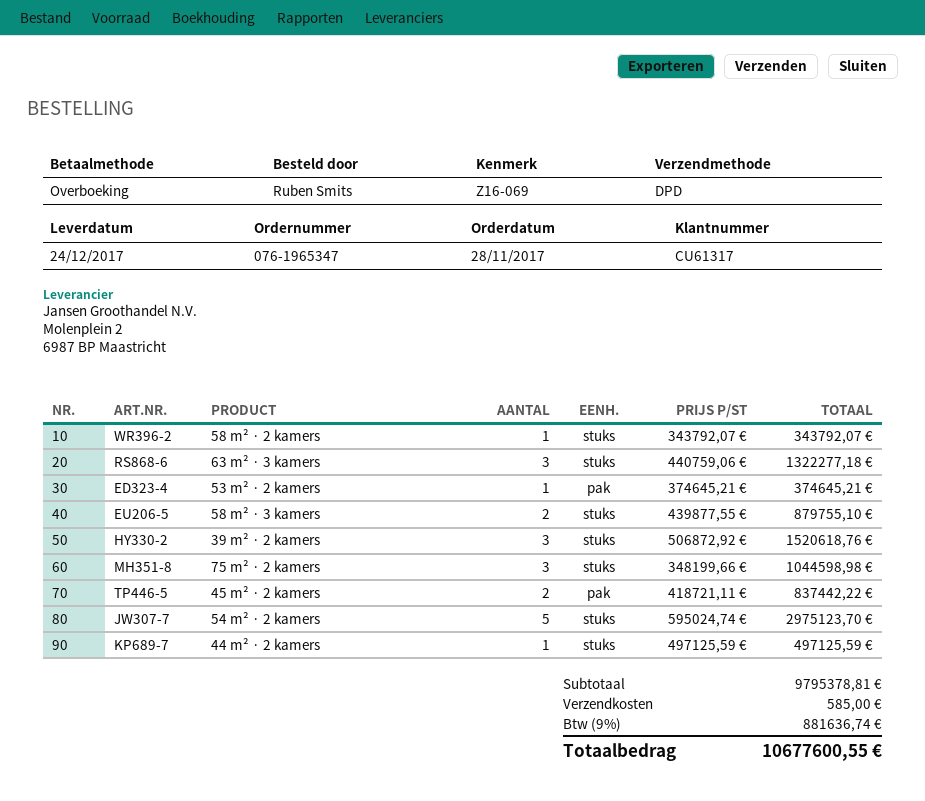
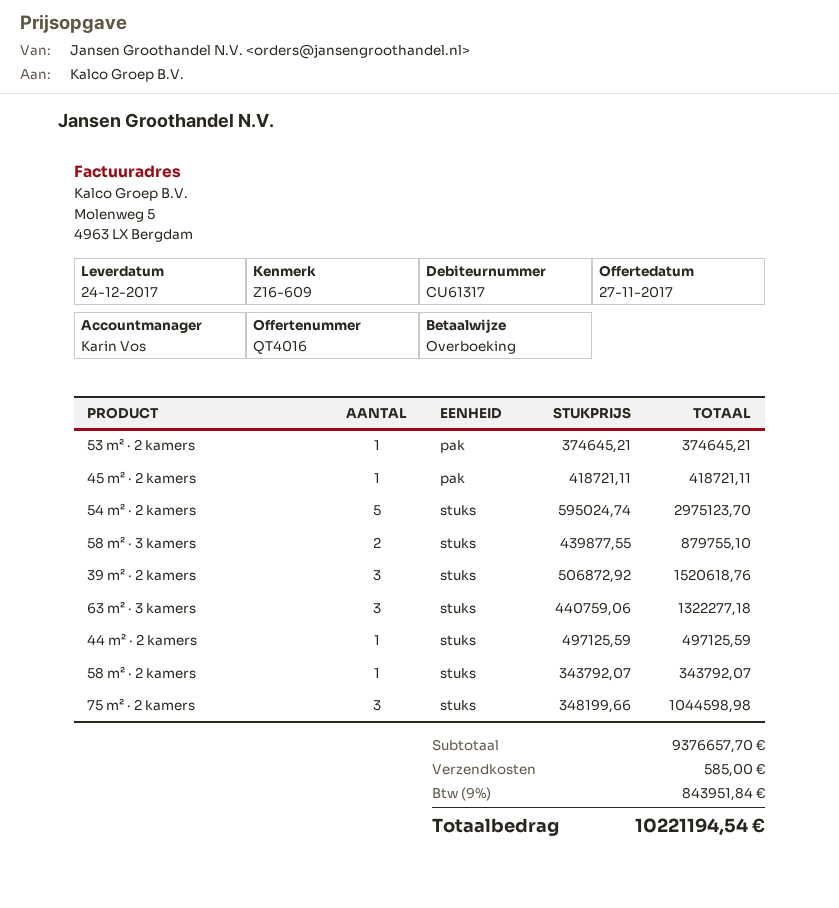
reference: Z16-069 -> Z16-609
45 m² · 2 kamers: 2 x 418721.11 = 837442.22 -> 1 x 418721.11 = 418721.11
subtotal: 9795378.81 -> 9376657.70
tax: 9% = 881636.74 -> 9% = 843951.84
total: 10677600.55 -> 10221194.54

